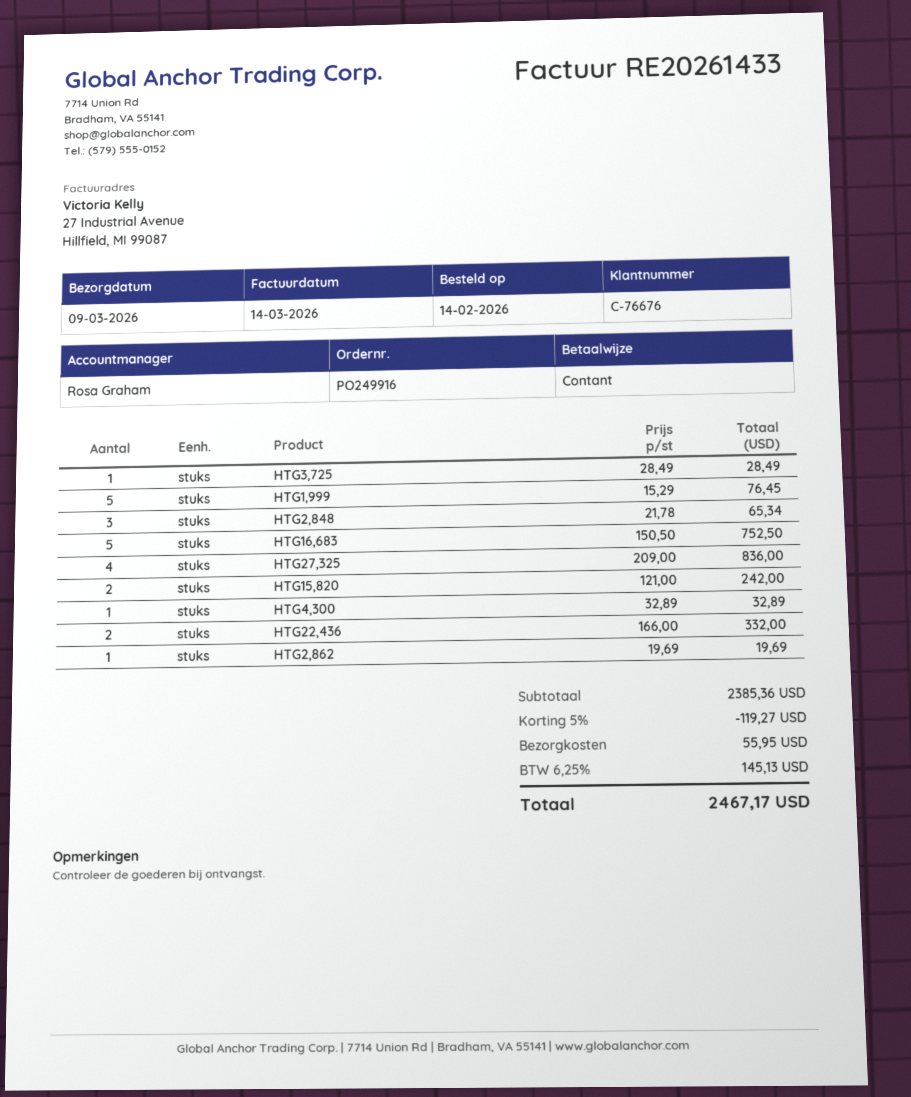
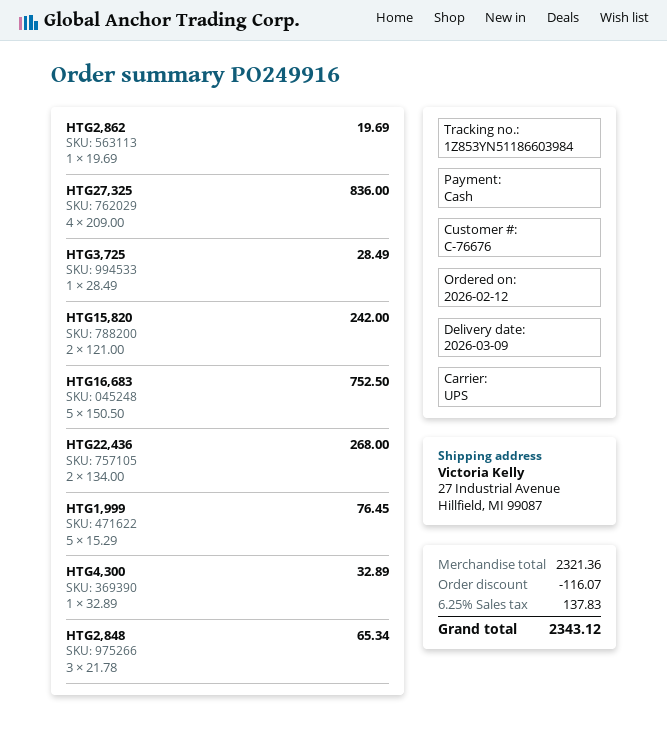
order date: 2026-02-14 -> 2026-02-12
HTG22,436: 2 x 166.00 = 332.00 -> 2 x 134.00 = 268.00
subtotal: 2385.36 -> 2321.36
discount: 119.27 -> 116.07
shipping: 55.95 -> none
tax: 6.25% = 145.13 -> 6.25% = 137.83
total: 2467.17 -> 2343.12

